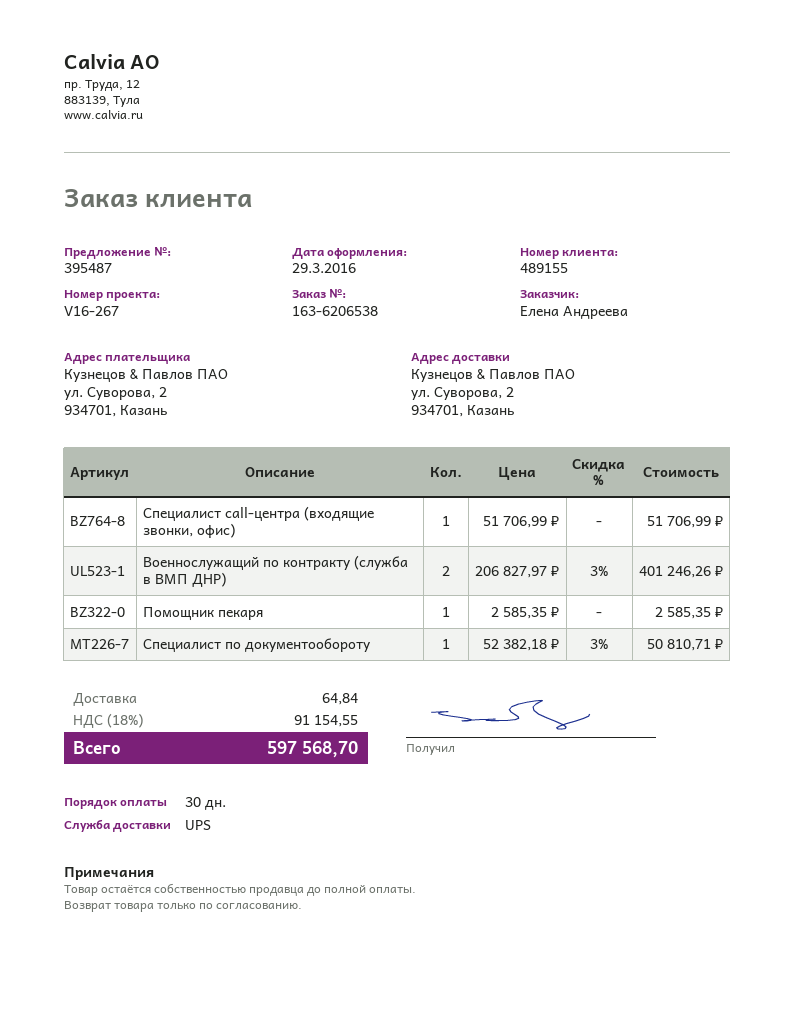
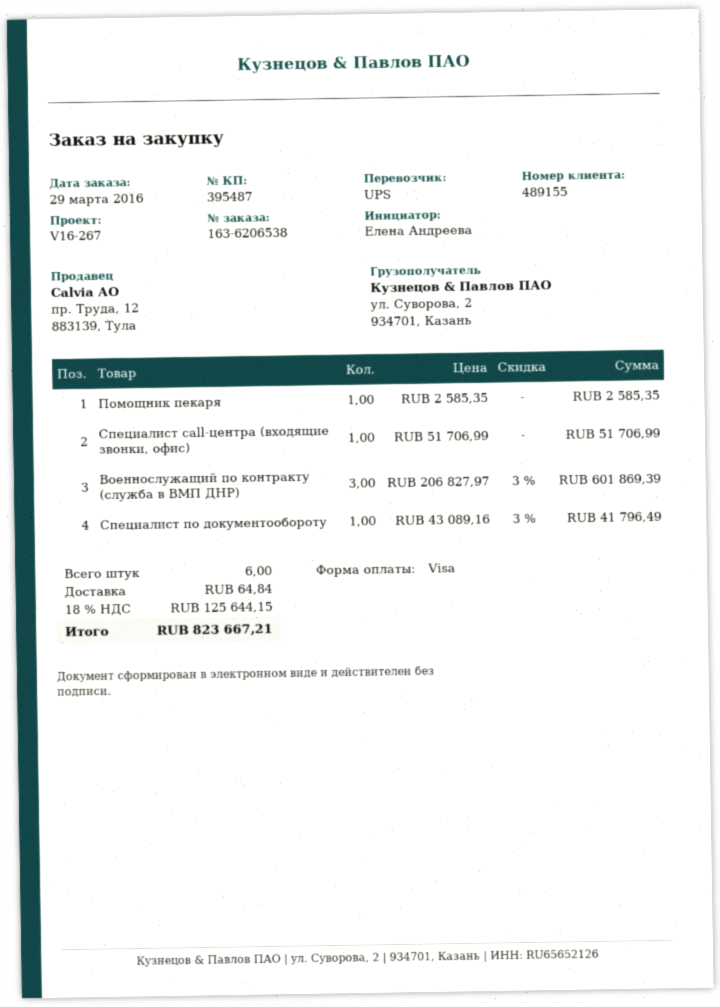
Военнослужащий по контракту (служба в ВМП ДНР): 2 x 206827.97 - 3% = 401246.26 -> 3 x 206827.97 - 3% = 601869.39
Специалист по документообороту: 1 x 52382.18 - 3% = 50810.71 -> 1 x 43089.16 - 3% = 41796.49
tax: 18% = 91154.55 -> 18% = 125644.15
total: 597568.70 -> 823667.21

